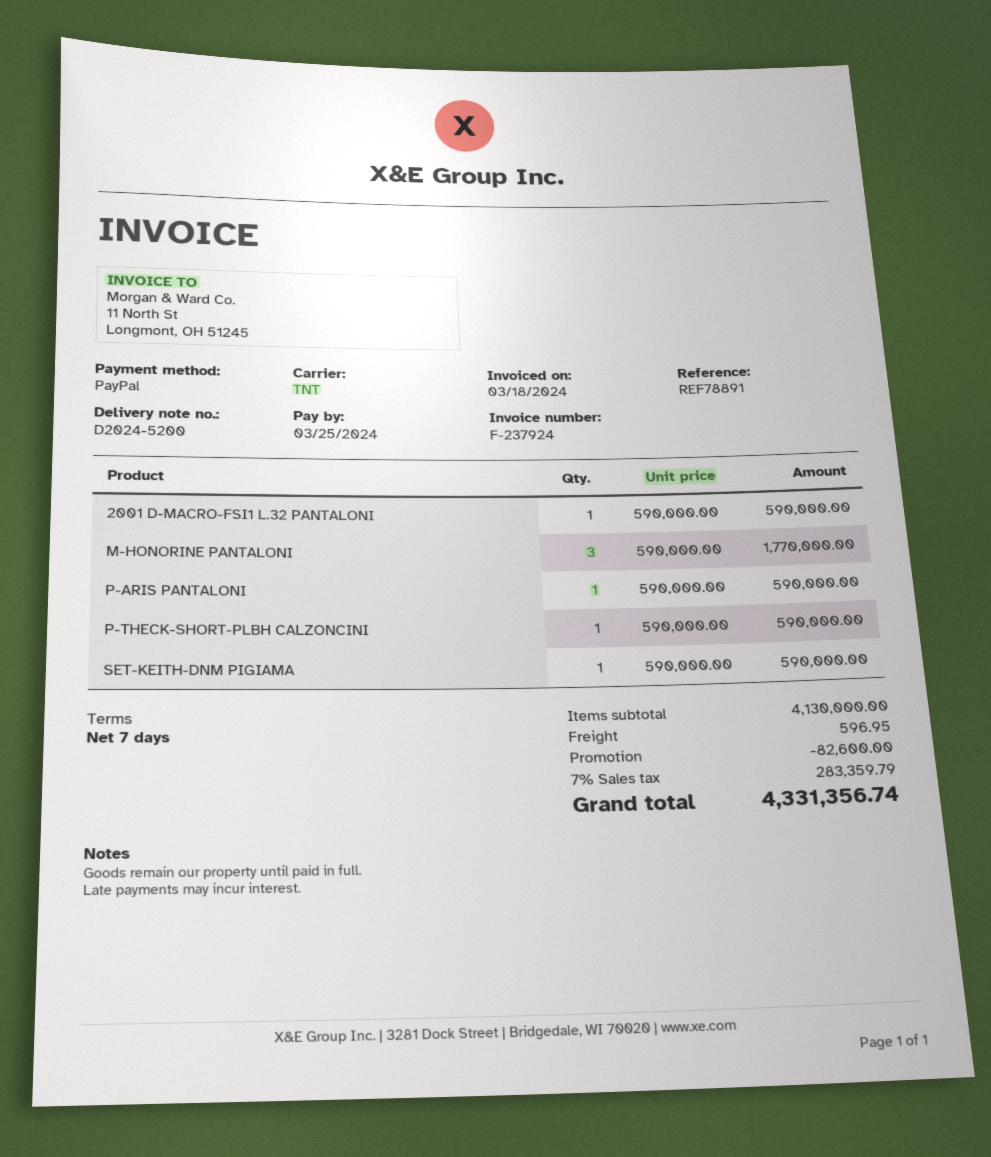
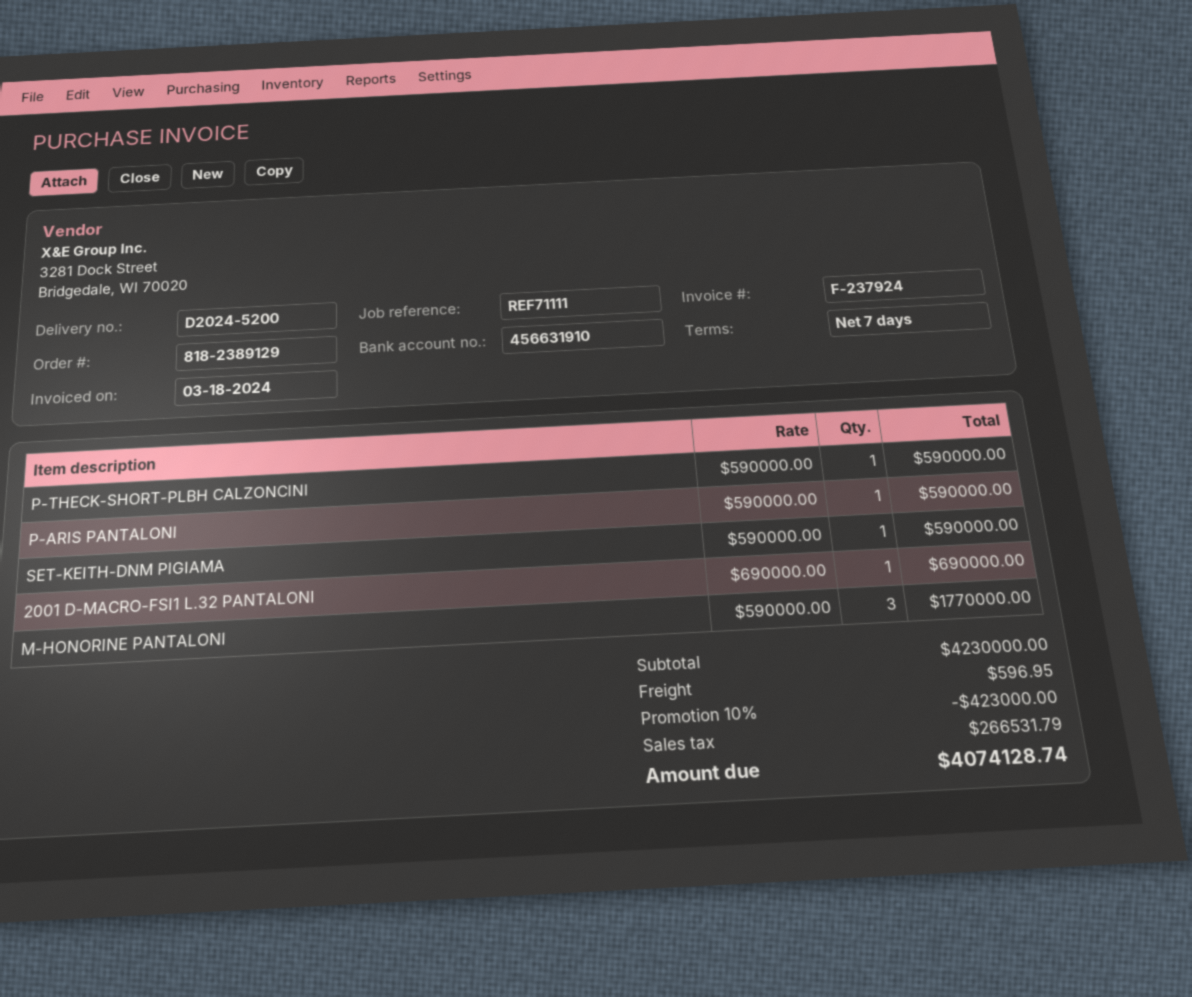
reference: REF78891 -> REF71111
2001 D-MACRO-FSI1 L.32 PANTALONI: 1 x 590000.00 = 590000.00 -> 1 x 690000.00 = 690000.00
subtotal: 4130000.00 -> 4230000.00
discount: 82600.00 -> 423000.00
tax: 283359.79 -> 266531.79
total: 4331356.74 -> 4074128.74

